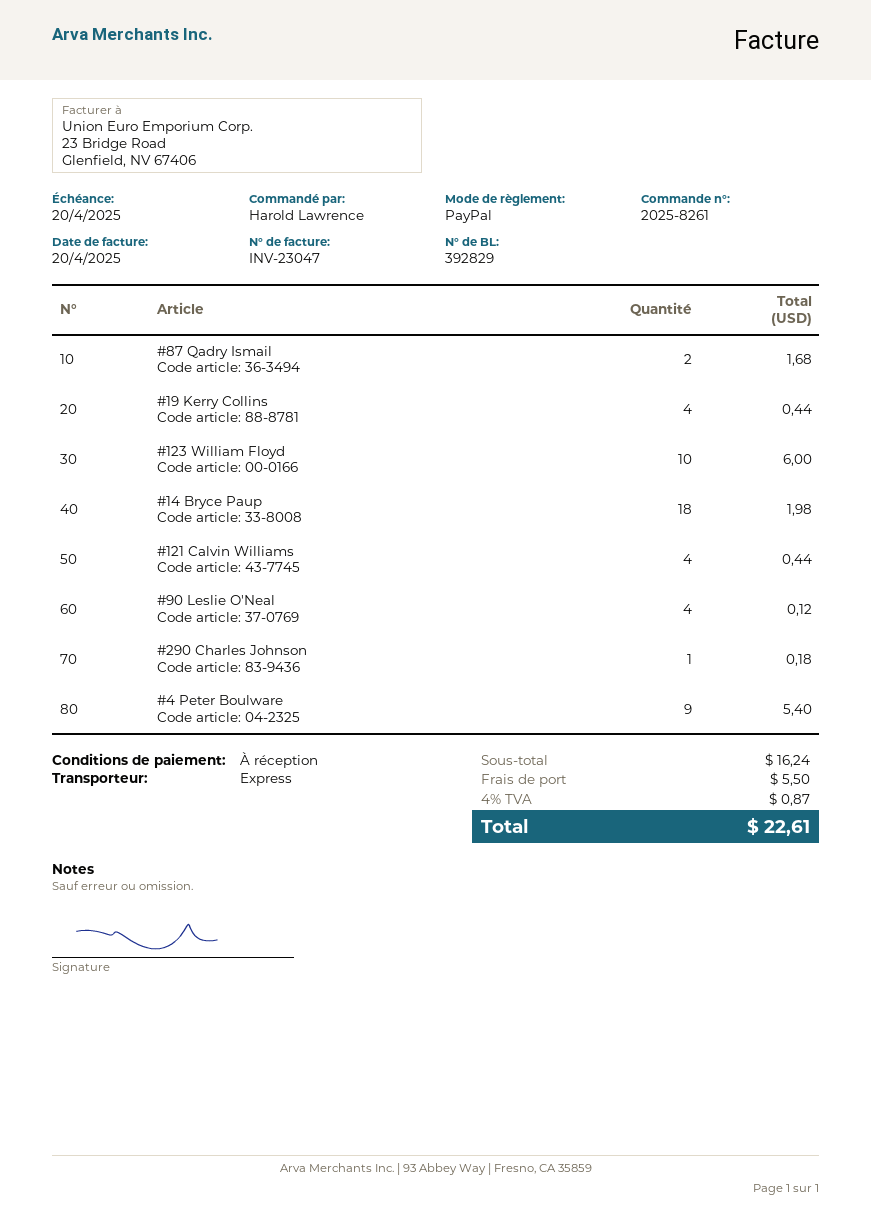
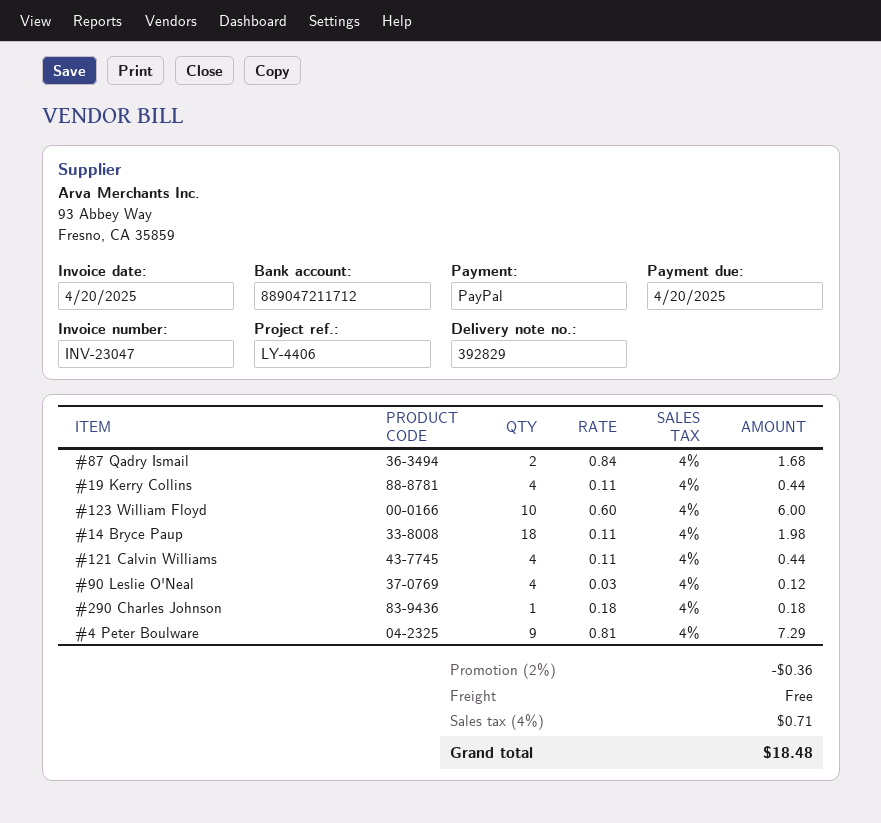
#4 Peter Boulware: 9 for 5.40 -> 9 for 7.29
discount: none -> 2% = 0.36
shipping: 5.50 -> 0.00
tax: 4% = 0.87 -> 4% = 0.71
total: 22.61 -> 18.48

